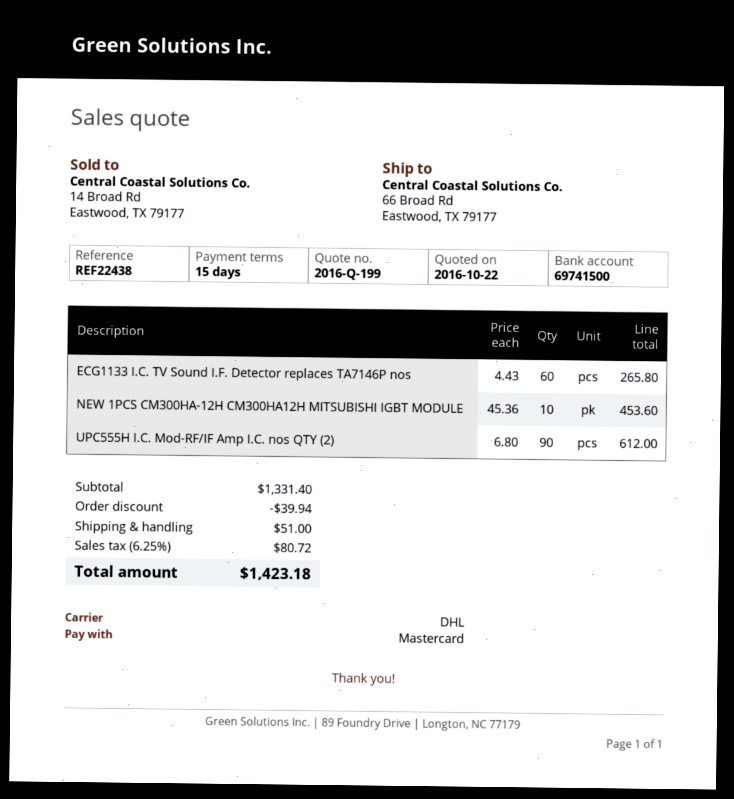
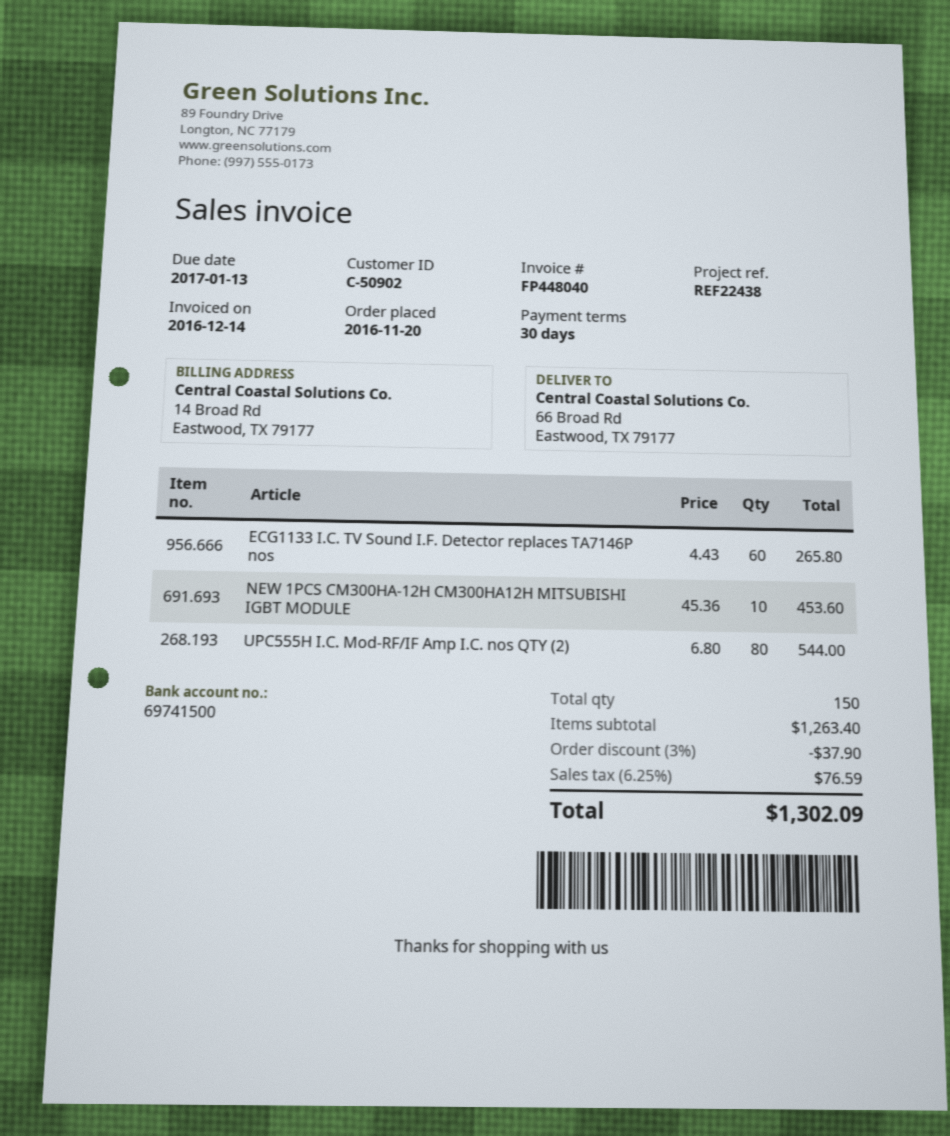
payment terms: 15 days -> 30 days
UPC555H I.C. Mod-RF/IF Amp I.C. nos QTY (2): 90 x 6.80 = 612.00 -> 80 x 6.80 = 544.00
subtotal: 1331.40 -> 1263.40
discount: 39.94 -> 37.90
shipping: 51.00 -> none
tax: 6.25% = 80.72 -> 6.25% = 76.59
total: 1423.18 -> 1302.09

